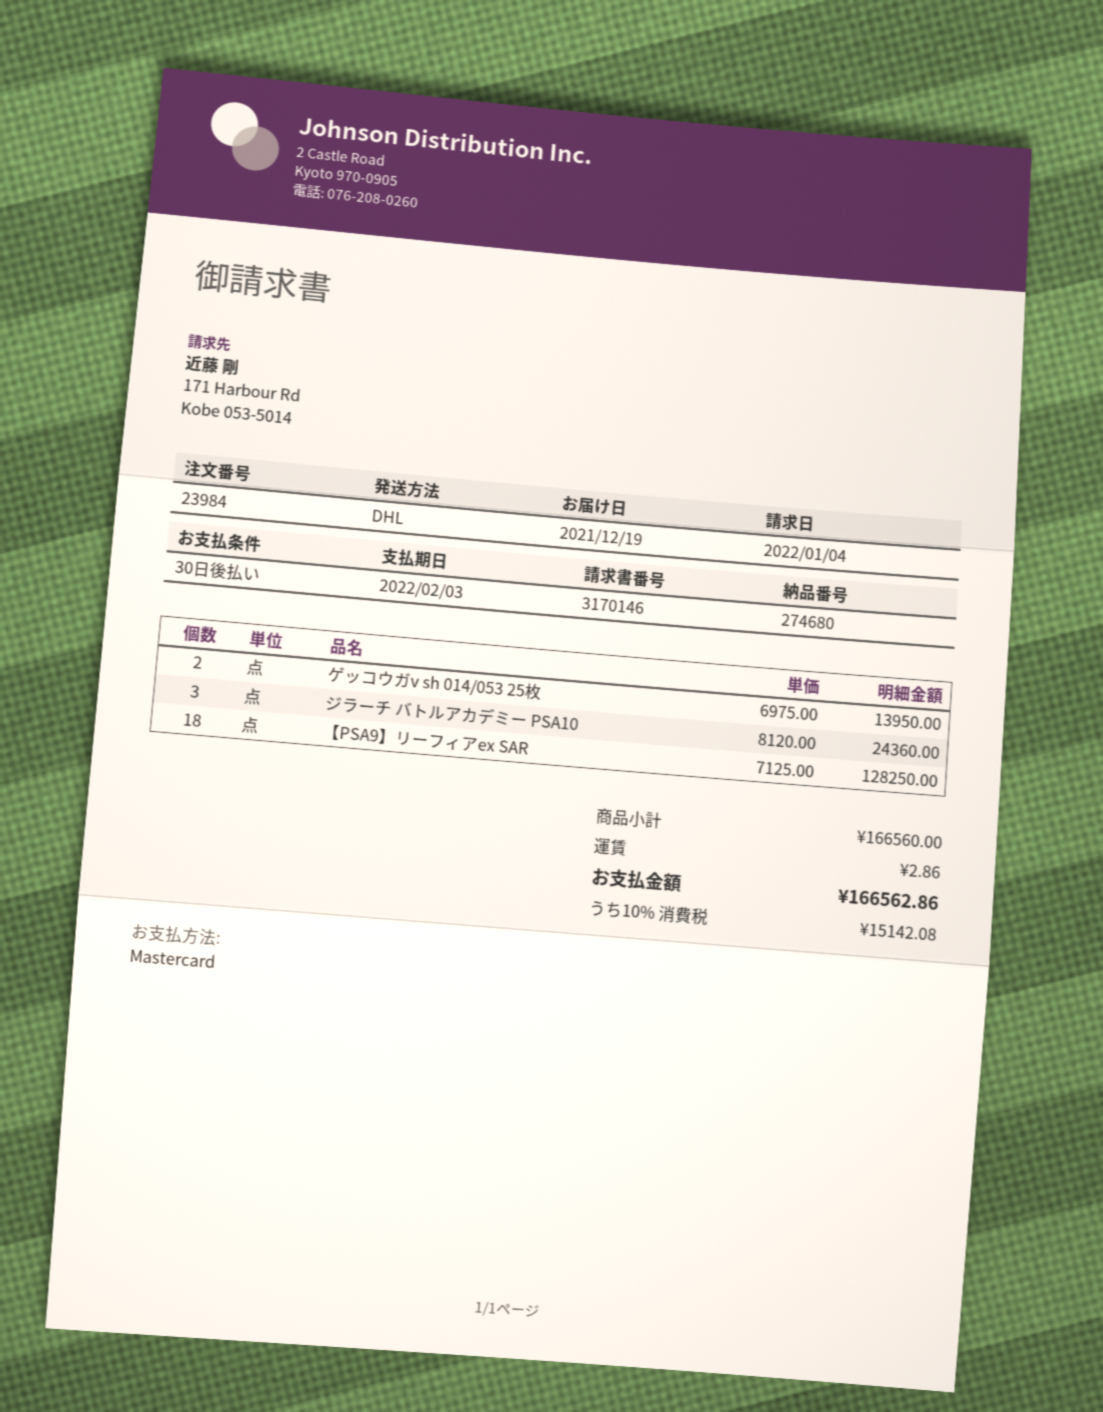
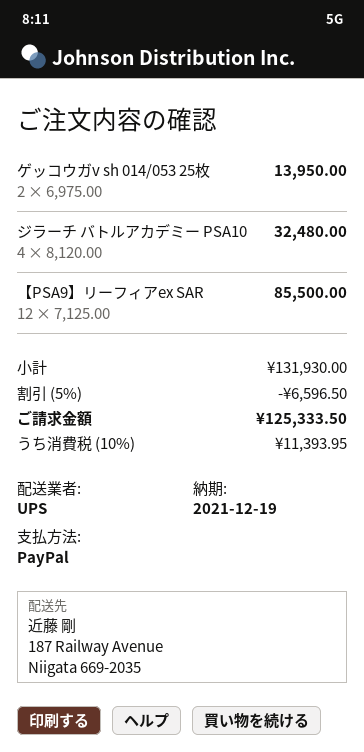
payment method: Mastercard -> PayPal
shipping method: DHL -> UPS
ジラーチ バトルアカデミー PSA10: 3 x 8120.00 = 24360.00 -> 4 x 8120.00 = 32480.00
【PSA9】リーフィアex SAR: 18 x 7125.00 = 128250.00 -> 12 x 7125.00 = 85500.00
subtotal: 166560.00 -> 131930.00
discount: none -> 5% = 6596.50
shipping: 2.86 -> none
tax: 10% = 15142.08 -> 10% = 11393.95
total: 166562.86 -> 125333.50

